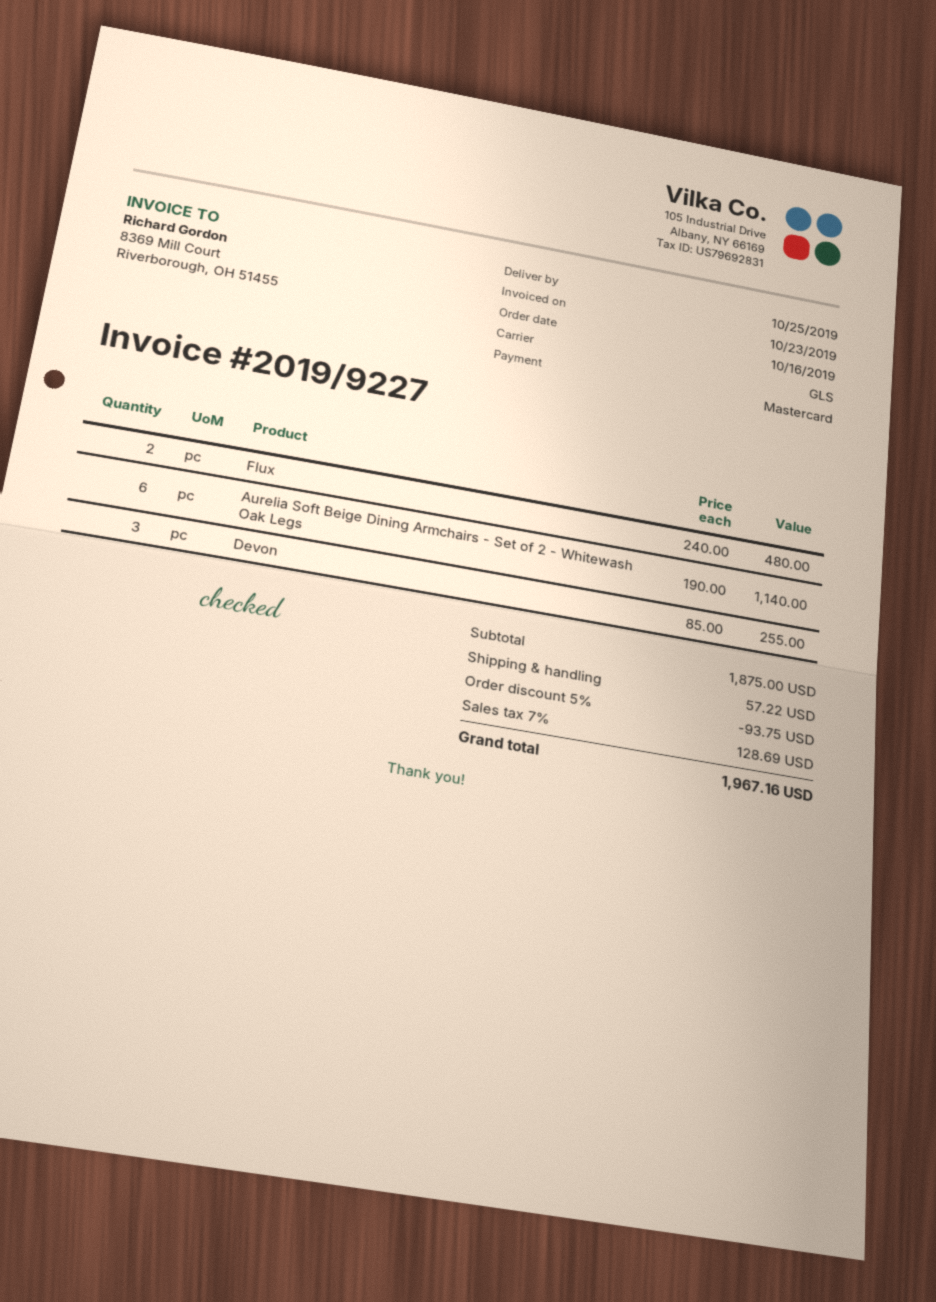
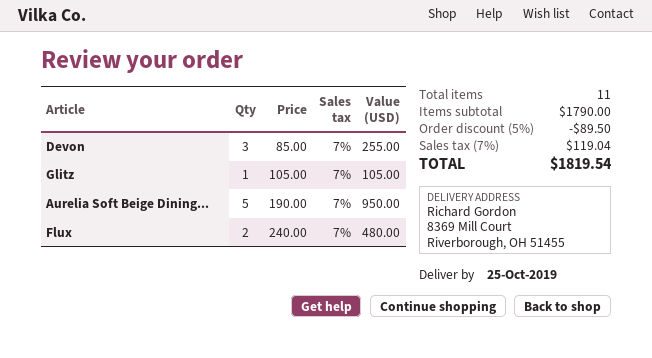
Aurelia Soft Beige Dining Armchairs - Set of 2 - Whitewash Oak Legs: 6 x 190.00 = 1140.00 -> 5 x 190.00 = 950.00
Glitz: none -> 1 x 105.00 = 105.00
subtotal: 1875.00 -> 1790.00
discount: 5% = 93.75 -> 5% = 89.50
shipping: 57.22 -> none
tax: 7% = 128.69 -> 7% = 119.04
total: 1967.16 -> 1819.54

